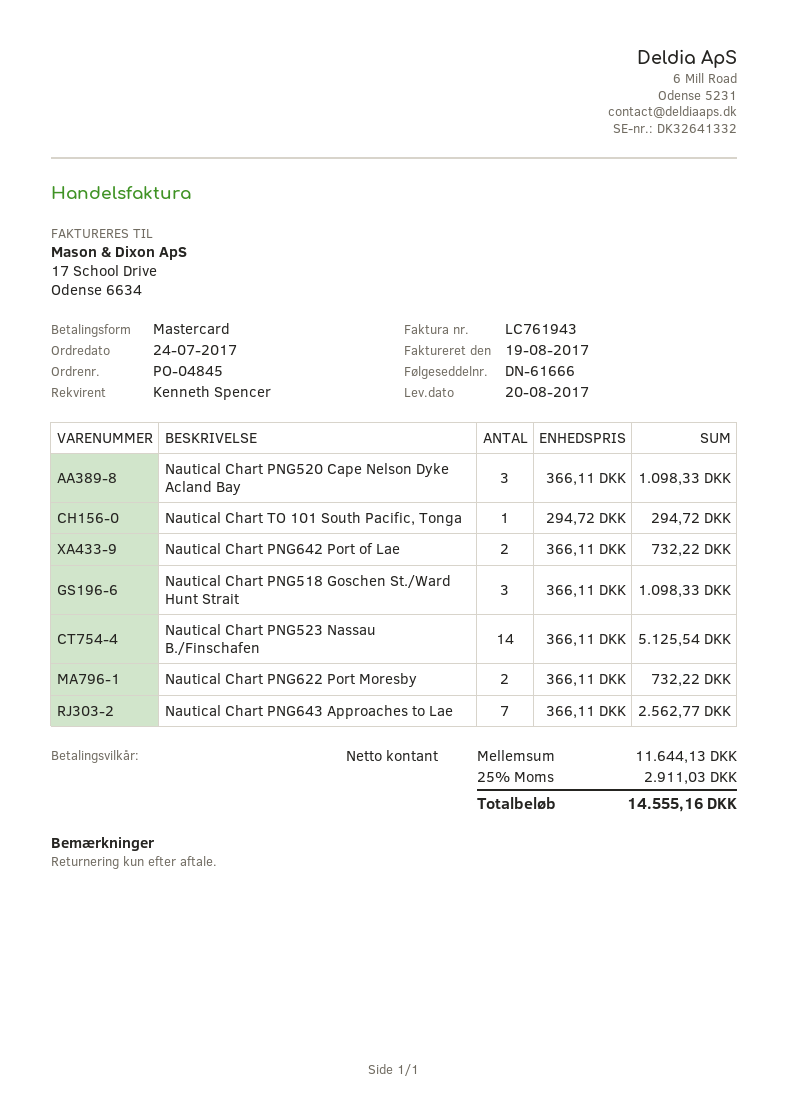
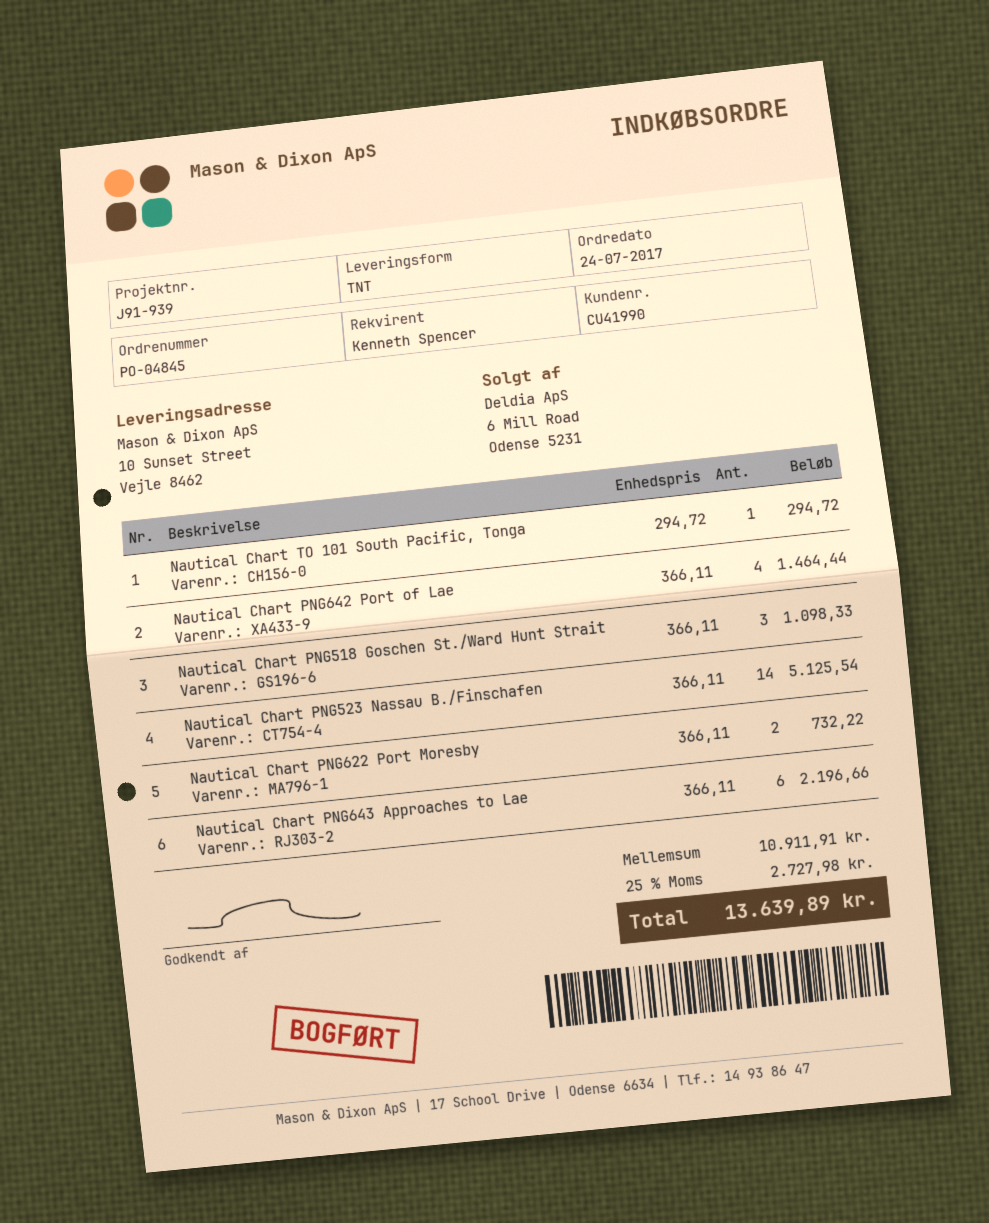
Nautical Chart PNG520 Cape Nelson Dyke Acland Bay: 3 x 366.11 = 1098.33 -> none
Nautical Chart PNG642 Port of Lae: 2 x 366.11 = 732.22 -> 4 x 366.11 = 1464.44
Nautical Chart PNG643 Approaches to Lae: 7 x 366.11 = 2562.77 -> 6 x 366.11 = 2196.66
subtotal: 11644.13 -> 10911.91
tax: 25% = 2911.03 -> 25% = 2727.98
total: 14555.16 -> 13639.89

